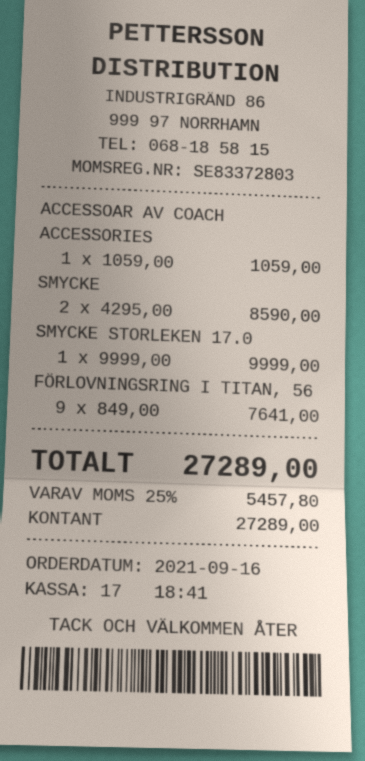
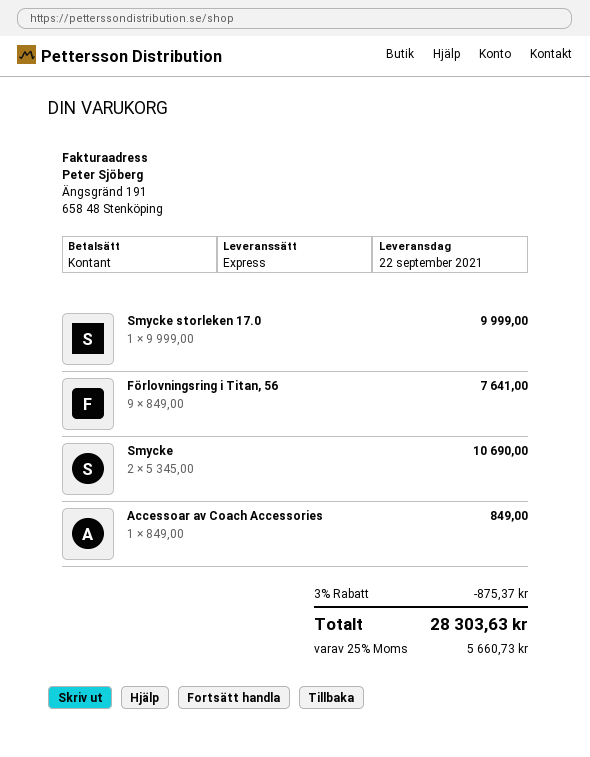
ACCESSOAR AV COACH ACCESSORIES: 1 x 1059.00 = 1059.00 -> 1 x 849.00 = 849.00
SMYCKE: 2 x 4295.00 = 8590.00 -> 2 x 5345.00 = 10690.00
discount: none -> 3% = 875.37
tax: 25% = 5457.80 -> 25% = 5660.73
total: 27289.00 -> 28303.63

